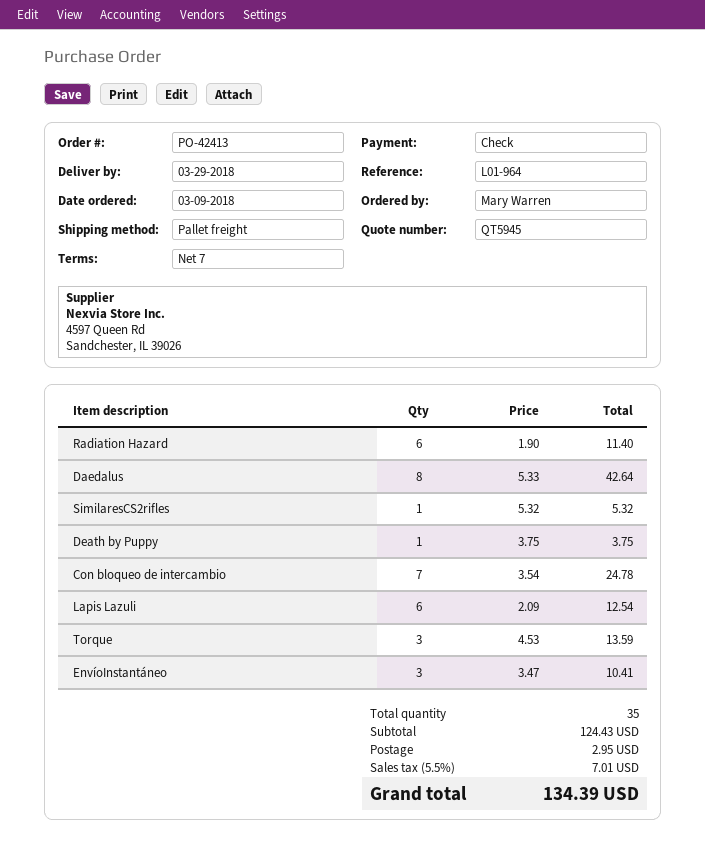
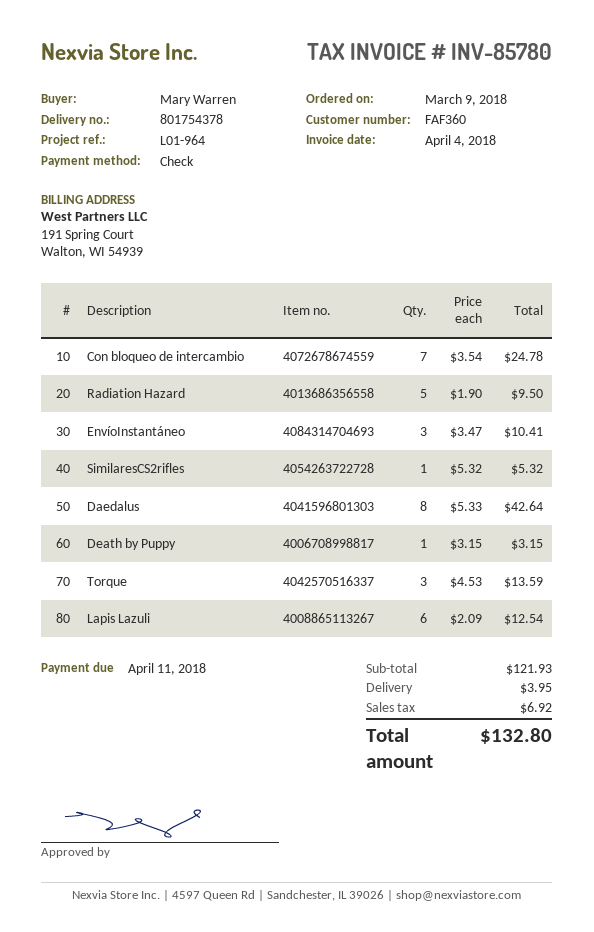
Radiation Hazard: 6 x 1.90 = 11.40 -> 5 x 1.90 = 9.50
Death by Puppy: 1 x 3.75 = 3.75 -> 1 x 3.15 = 3.15
subtotal: 124.43 -> 121.93
shipping: 2.95 -> 3.95
tax: 7.01 -> 6.92
total: 134.39 -> 132.80

